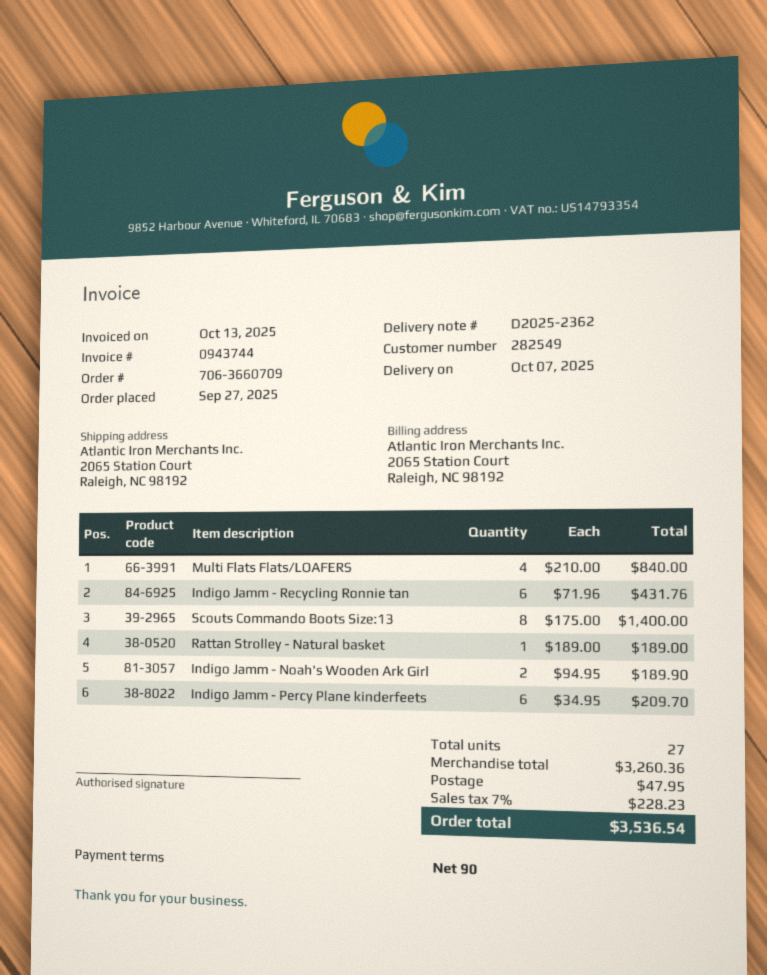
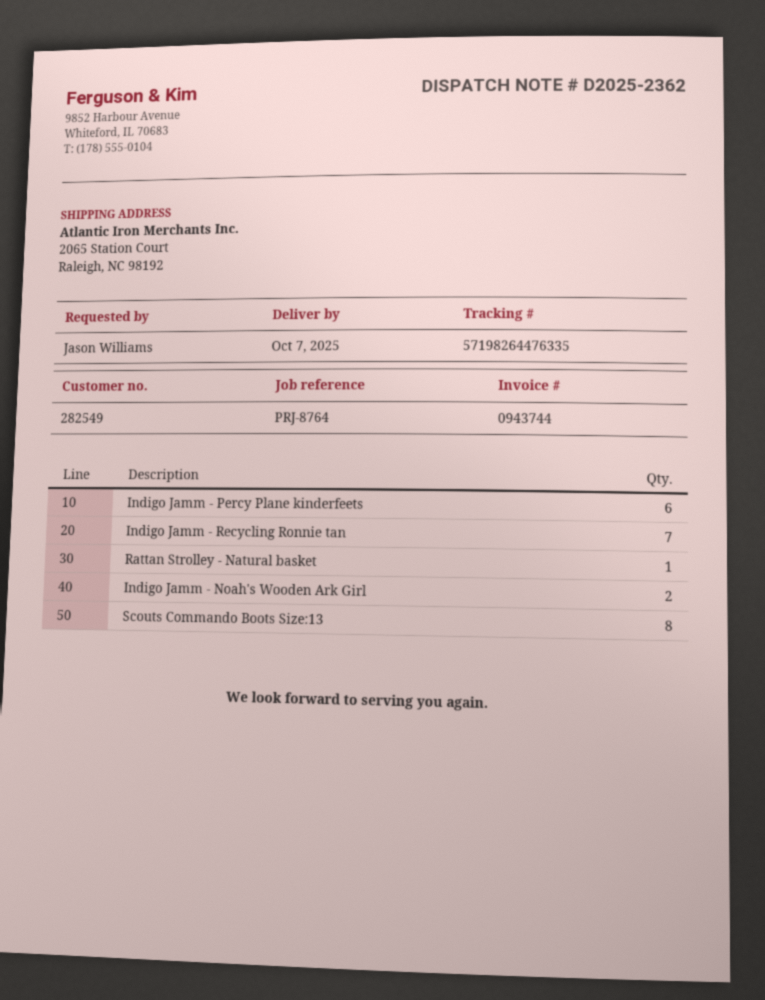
Multi Flats Flats/LOAFERS: 4 -> none
Indigo Jamm - Recycling Ronnie tan: 6 -> 7

